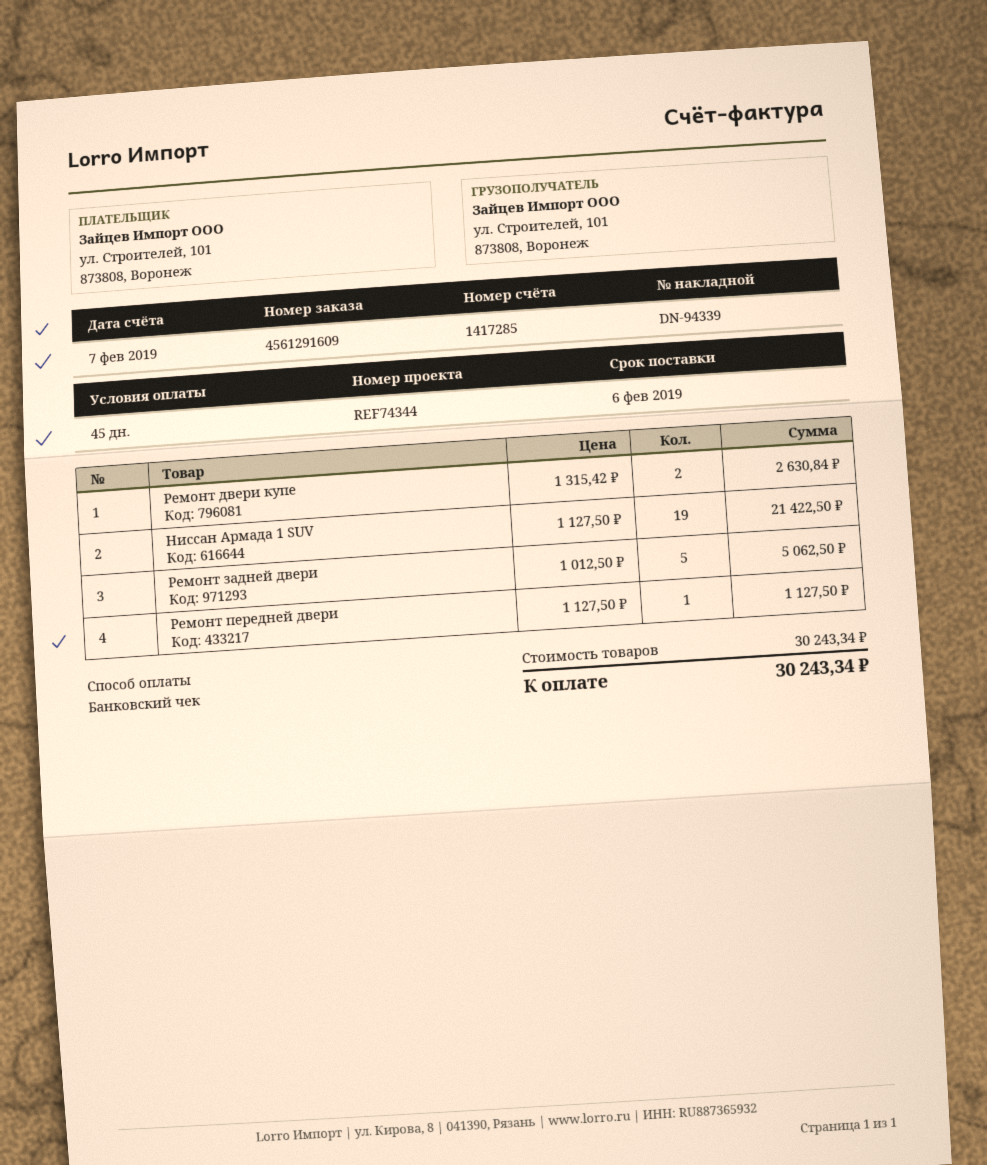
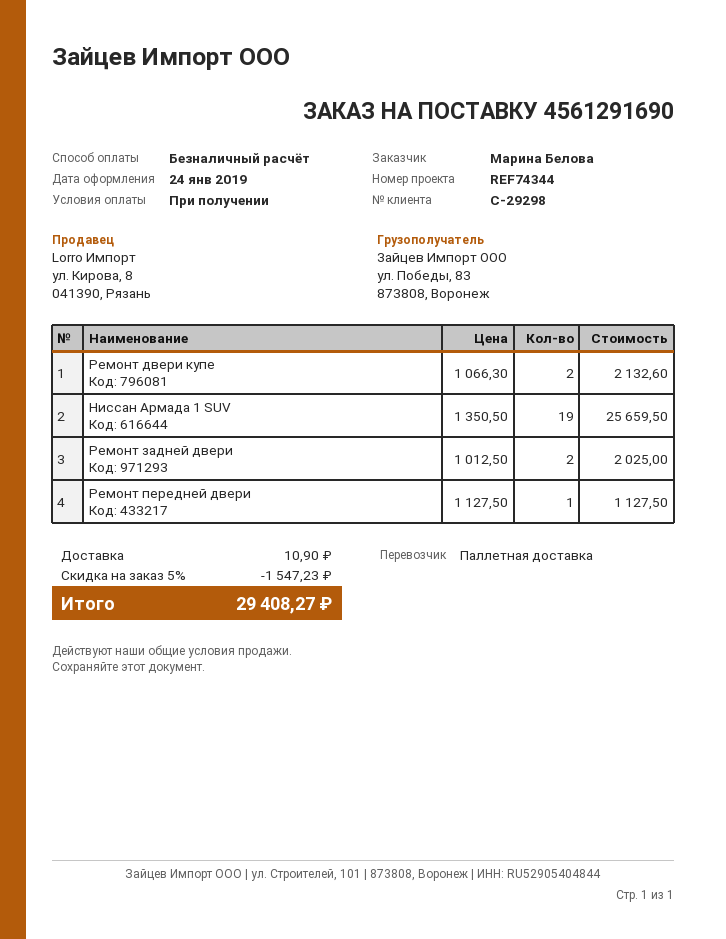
order number: 4561291609 -> 4561291690
payment terms: 45 days -> on receipt
payment method: cheque -> bank transfer
ship to: ул. Строителей, 101, 873808, Воронеж -> ул. Победы, 83, 873808, Воронеж
Ремонт двери купе: 2 x 1315.42 = 2630.84 -> 2 x 1066.30 = 2132.60
Ниссан Армада 1 SUV: 19 x 1127.50 = 21422.50 -> 19 x 1350.50 = 25659.50
Ремонт задней двери: 5 x 1012.50 = 5062.50 -> 2 x 1012.50 = 2025.00
discount: none -> 5% = 1547.23
shipping: none -> 10.90
total: 30243.34 -> 29408.27

